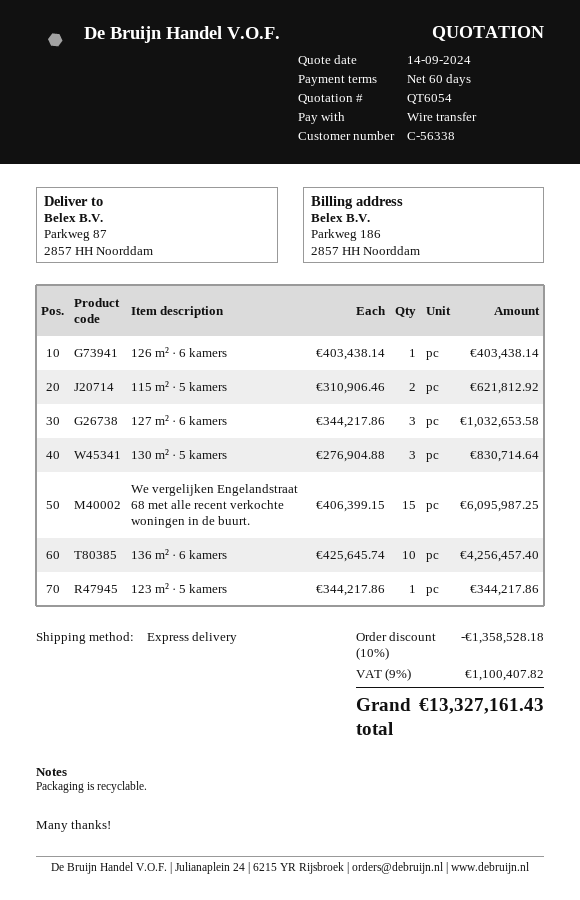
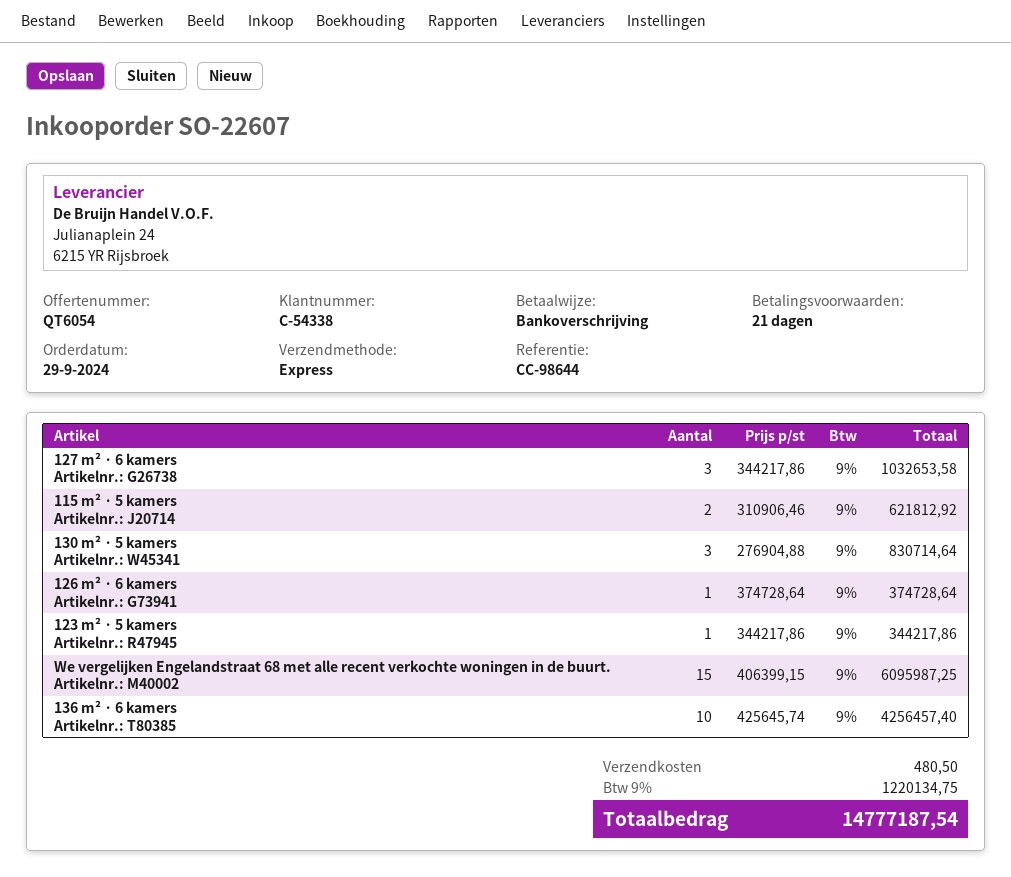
payment terms: 60 days -> 21 days
customer number: C-56338 -> C-54338
126 m² · 6 kamers: 1 x 403438.14 = 403438.14 -> 1 x 374728.64 = 374728.64
discount: 10% = 1358528.18 -> none
shipping: none -> 480.50
tax: 9% = 1100407.82 -> 9% = 1220134.75
total: 13327161.43 -> 14777187.54

